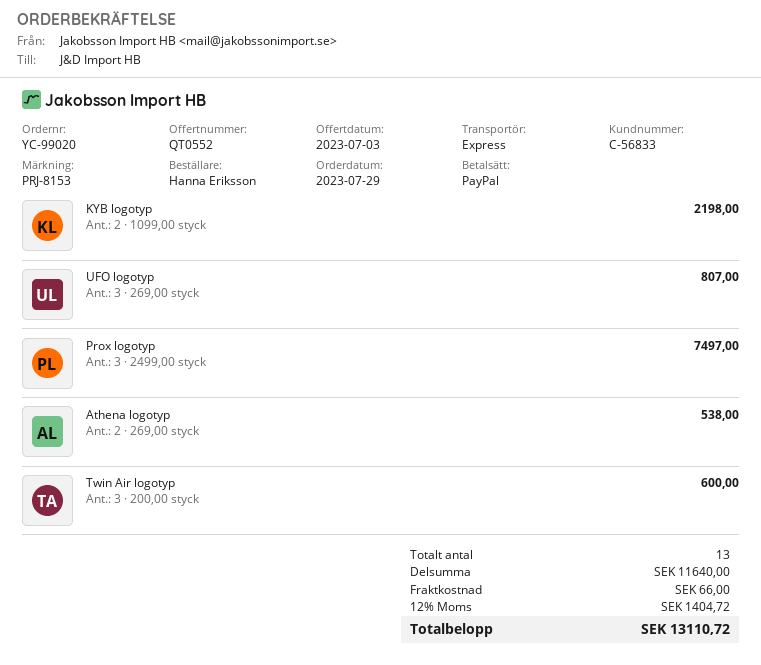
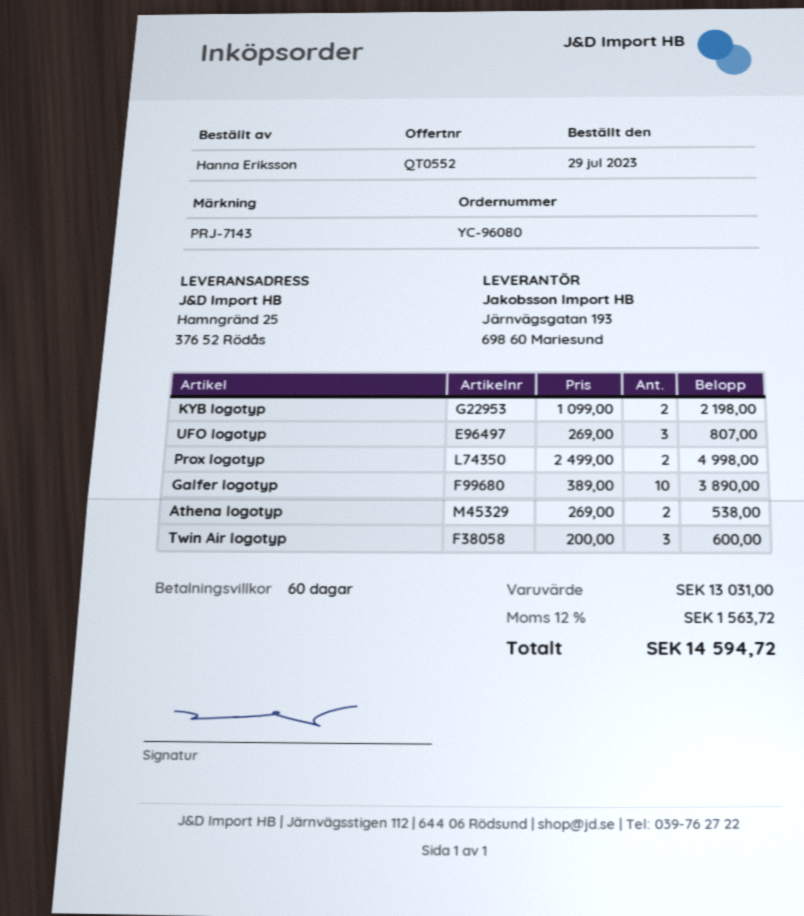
order number: YC-99020 -> YC-96080
reference: PRJ-8153 -> PRJ-7143
Prox logotyp: 3 x 2499.00 = 7497.00 -> 2 x 2499.00 = 4998.00
Galfer logotyp: none -> 10 x 389.00 = 3890.00
subtotal: 11640.00 -> 13031.00
shipping: 66.00 -> none
tax: 12% = 1404.72 -> 12% = 1563.72
total: 13110.72 -> 14594.72

